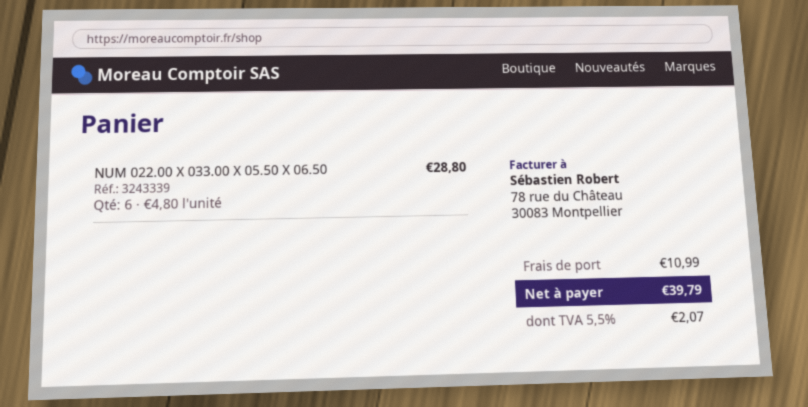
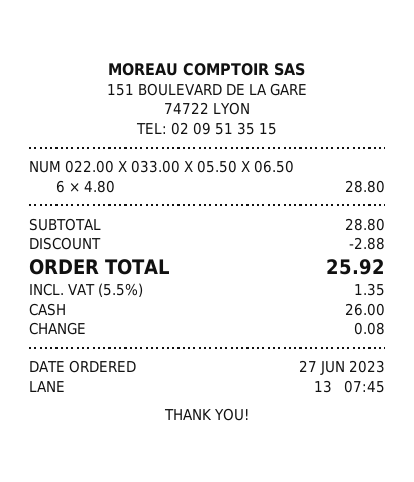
discount: none -> 2.88
shipping: 10.99 -> none
tax: 5.5% = 2.07 -> 5.5% = 1.35
total: 39.79 -> 25.92

